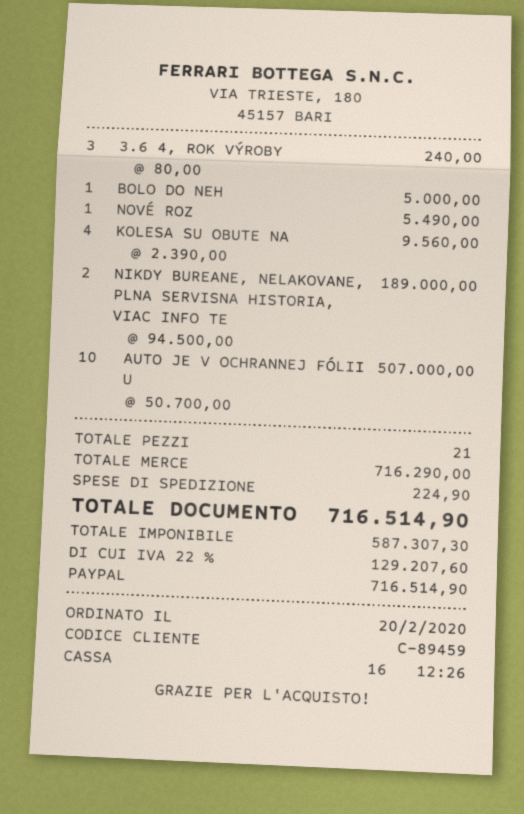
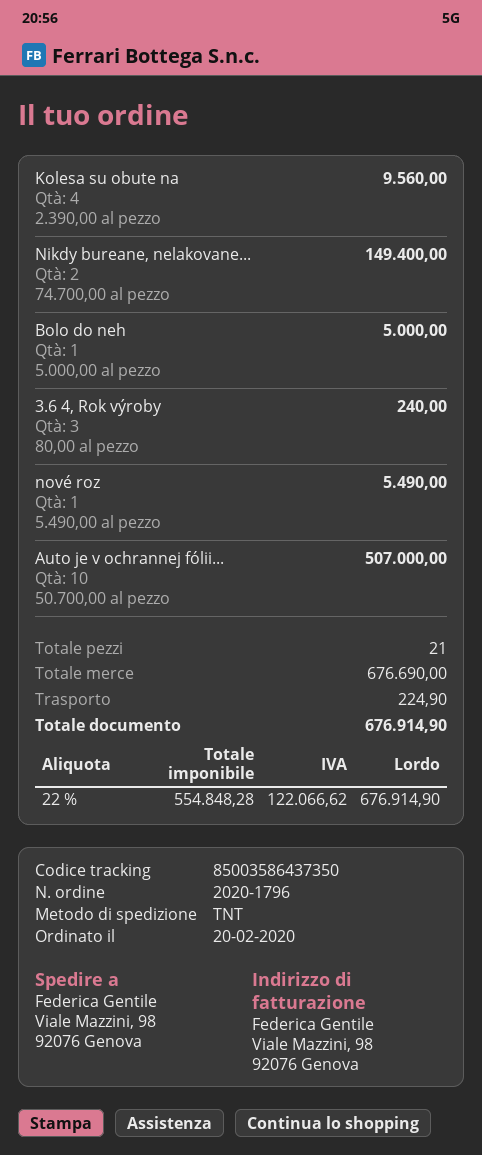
NIKDY BUREANE, NELAKOVANE, PLNA SERVISNA HISTORIA, VIAC INFO TE: 2 x 94500.00 = 189000.00 -> 2 x 74700.00 = 149400.00
subtotal: 716290.00 -> 676690.00
net: 587307.30 -> 554848.28
tax: 22% = 129207.60 -> 22% = 122066.62
total: 716514.90 -> 676914.90

